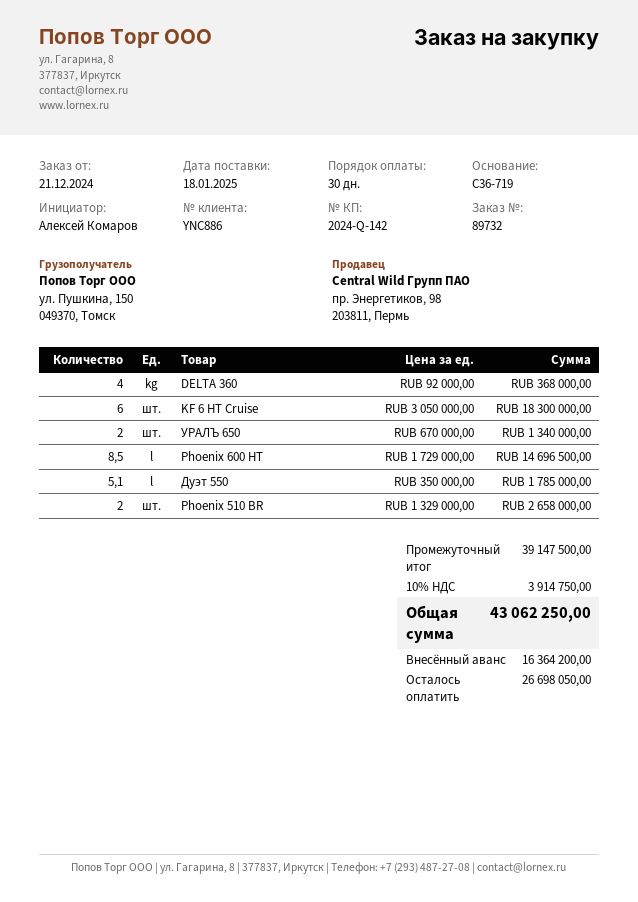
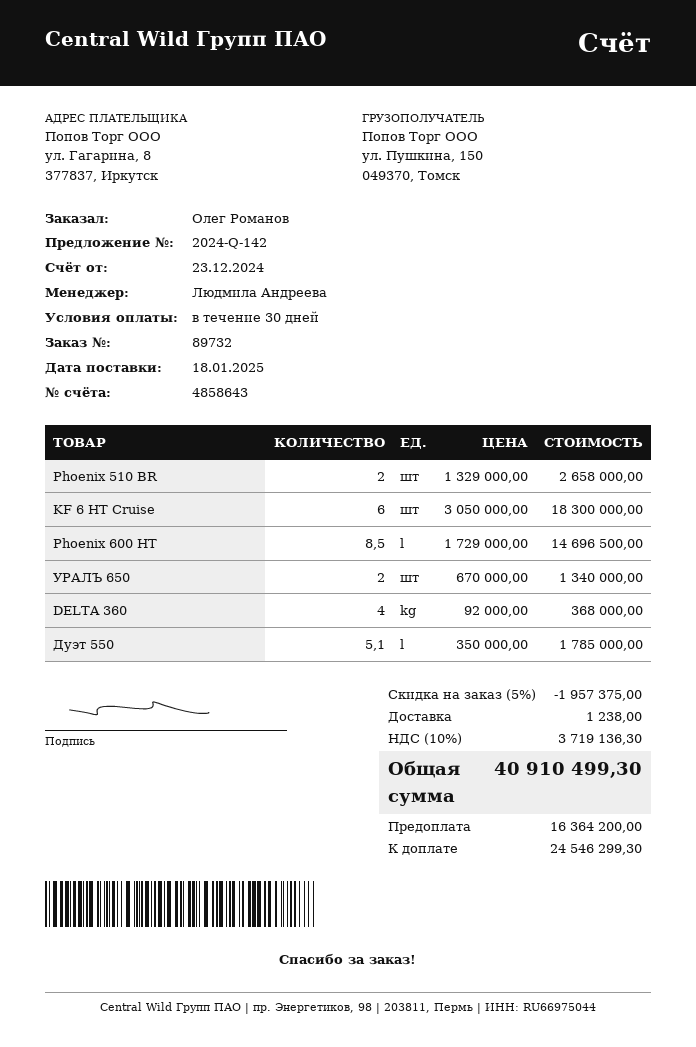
ordered by: Алексей Комаров -> Олег Романов
discount: none -> 5% = 1957375.00
shipping: none -> 1238.00
tax: 10% = 3914750.00 -> 10% = 3719136.30
total: 43062250.00 -> 40910499.30
balance: 26698050.00 -> 24546299.30

